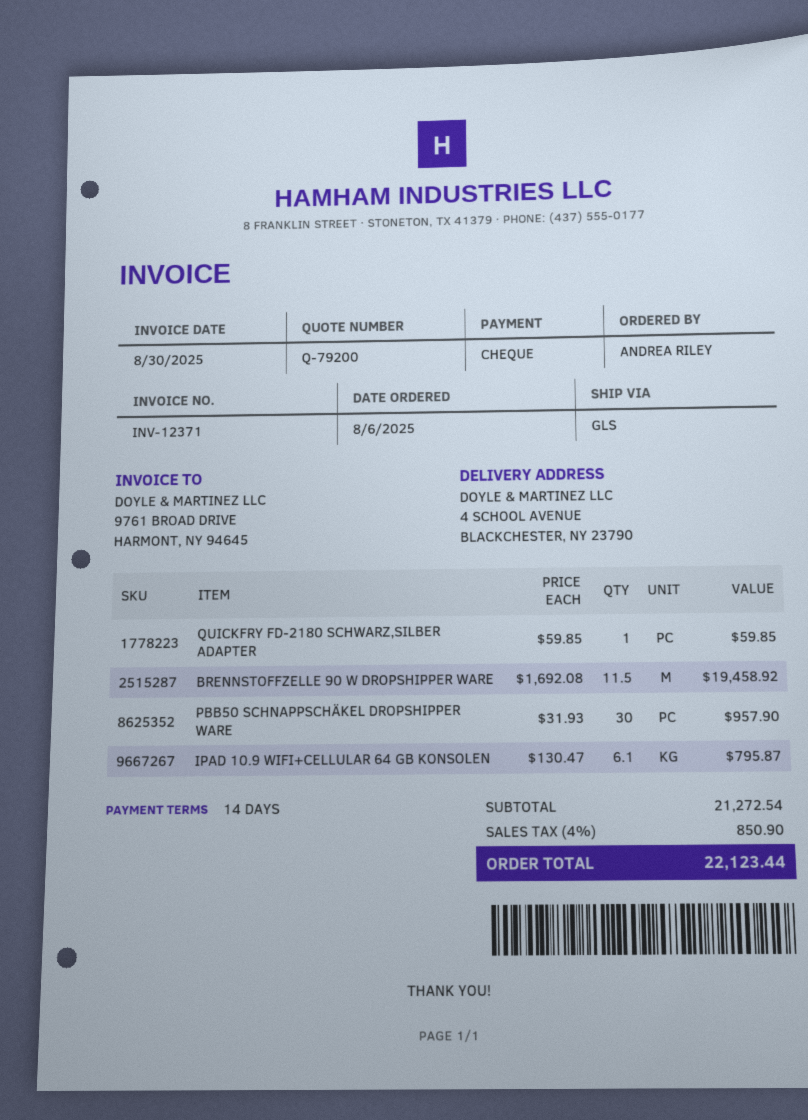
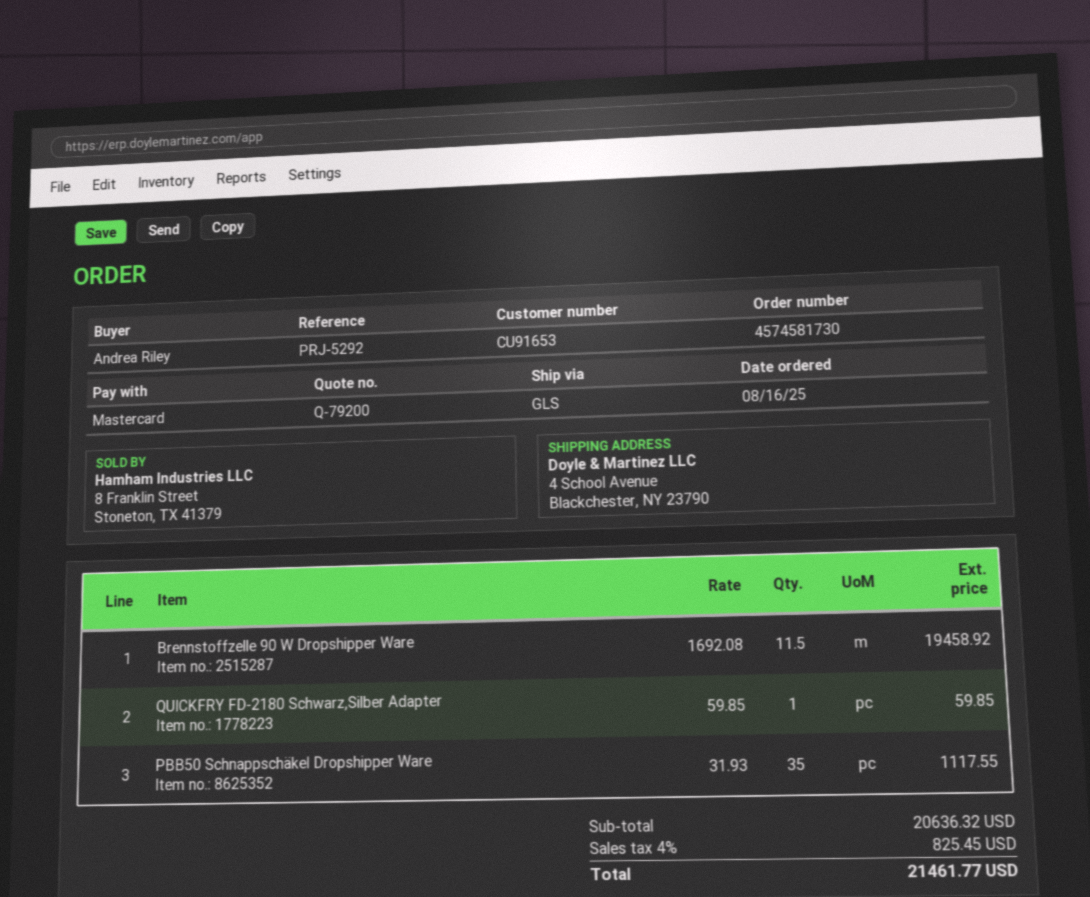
order date: 2025-08-06 -> 2025-08-16
payment method: cheque -> Mastercard
PBB50 SCHNAPPSCHÄKEL DROPSHIPPER WARE: 30 x 31.93 = 957.90 -> 35 x 31.93 = 1117.55
IPAD 10.9 WIFI+CELLULAR 64 GB KONSOLEN: 6.1 x 130.47 = 795.87 -> none
subtotal: 21272.54 -> 20636.32
tax: 4% = 850.90 -> 4% = 825.45
total: 22123.44 -> 21461.77

